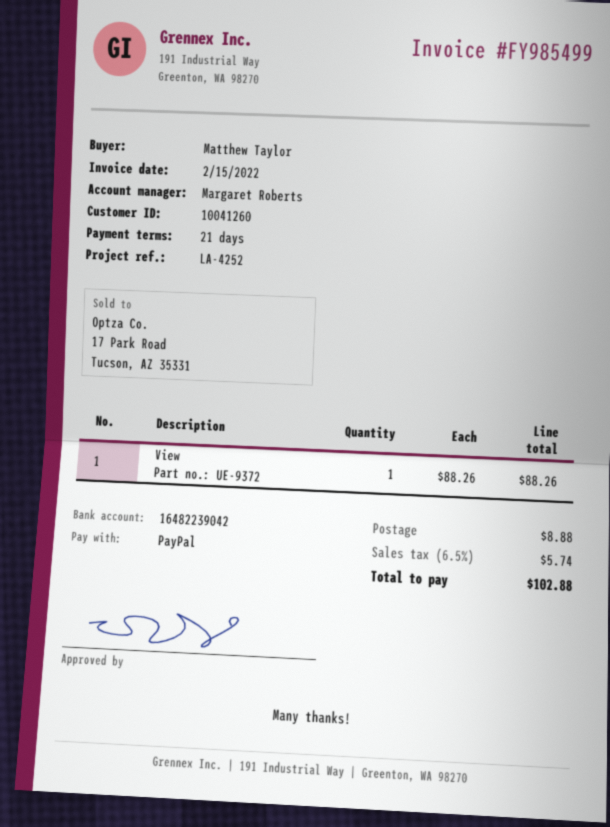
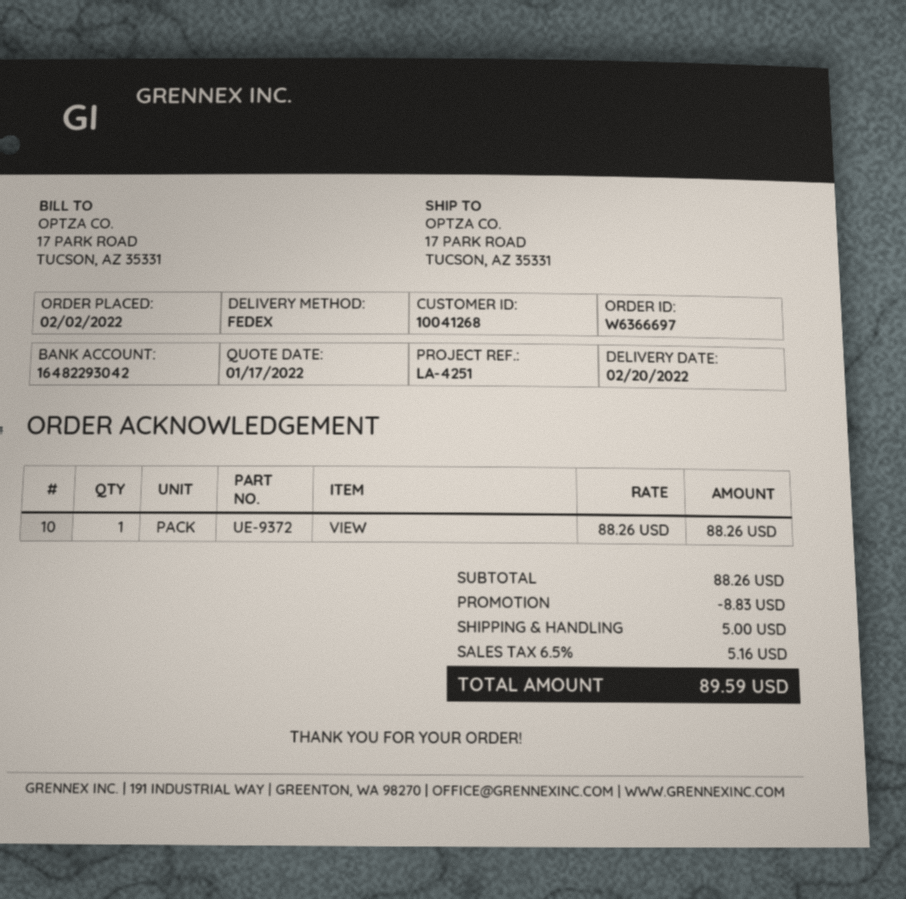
customer number: 10041260 -> 10041268
reference: LA-4252 -> LA-4251
bank account: 16482239042 -> 16482293042
discount: none -> 8.83
shipping: 8.88 -> 5.00
tax: 6.5% = 5.74 -> 6.5% = 5.16
total: 102.88 -> 89.59

